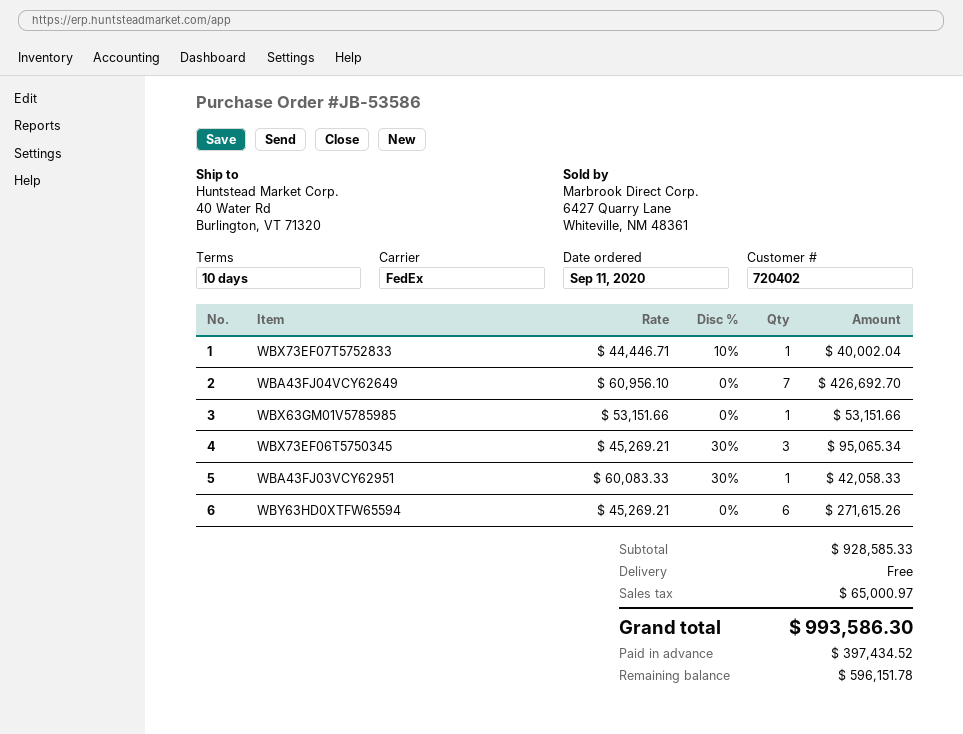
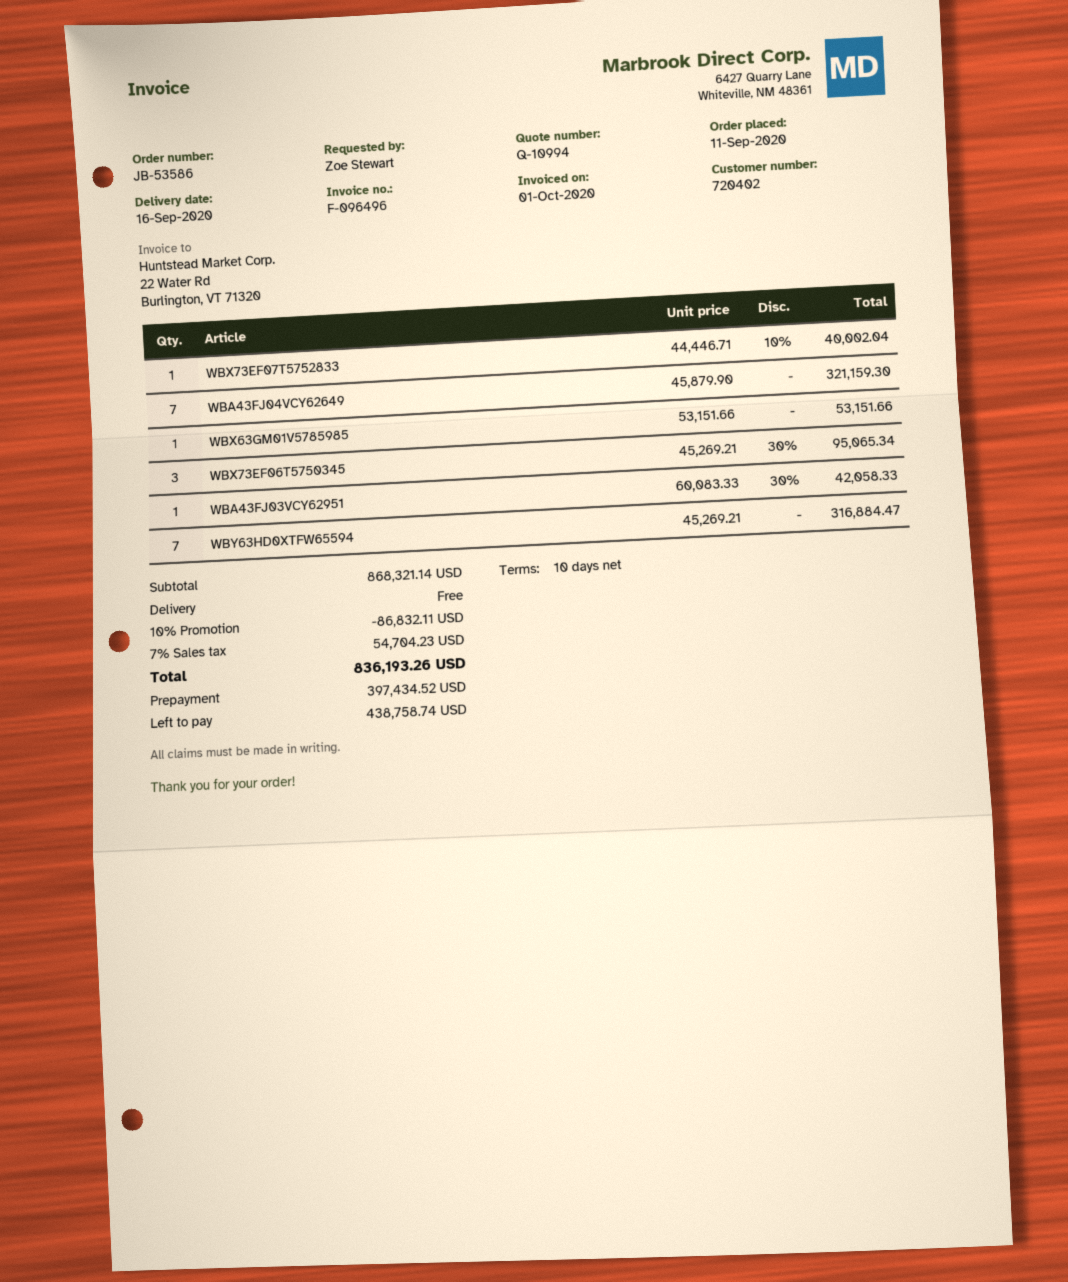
WBA43FJ04VCY62649: 7 x 60956.10 = 426692.70 -> 7 x 45879.90 = 321159.30
WBY63HD0XTFW65594: 6 x 45269.21 = 271615.26 -> 7 x 45269.21 = 316884.47
subtotal: 928585.33 -> 868321.14
discount: none -> 10% = 86832.11
tax: 65000.97 -> 54704.23
total: 993586.30 -> 836193.26
balance: 596151.78 -> 438758.74

